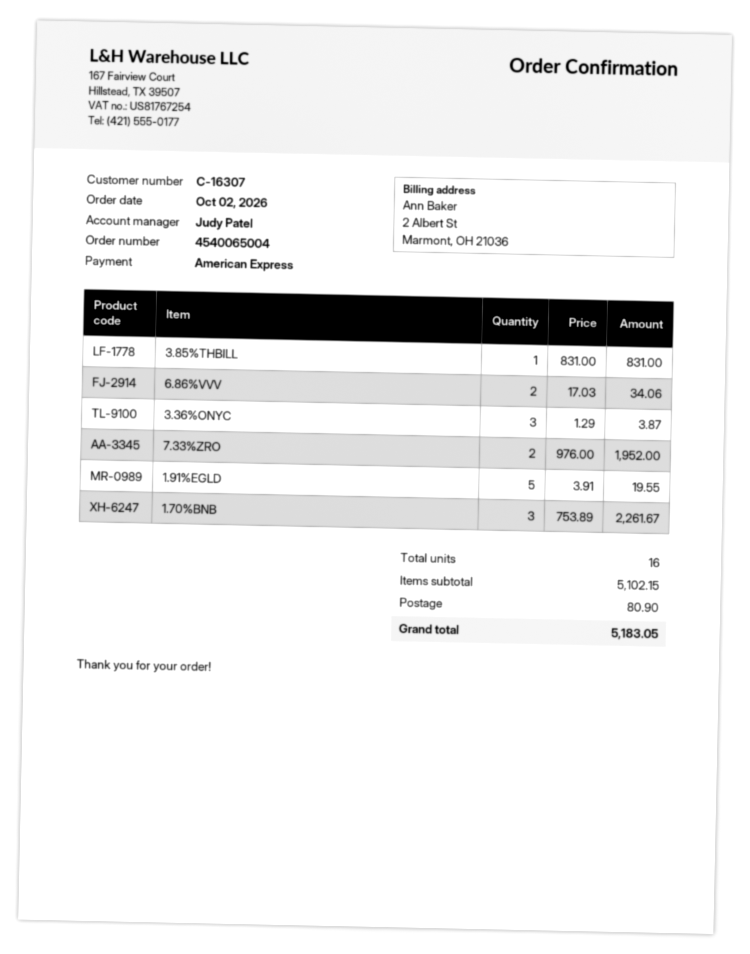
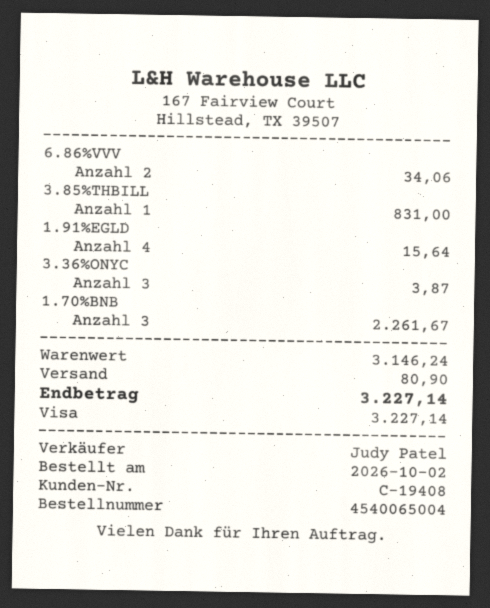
customer number: C-16307 -> C-19408
payment method: American Express -> Visa
7.33%ZRO: 2 for 1952.00 -> none
1.91%EGLD: 5 for 19.55 -> 4 for 15.64
subtotal: 5102.15 -> 3146.24
total: 5183.05 -> 3227.14

